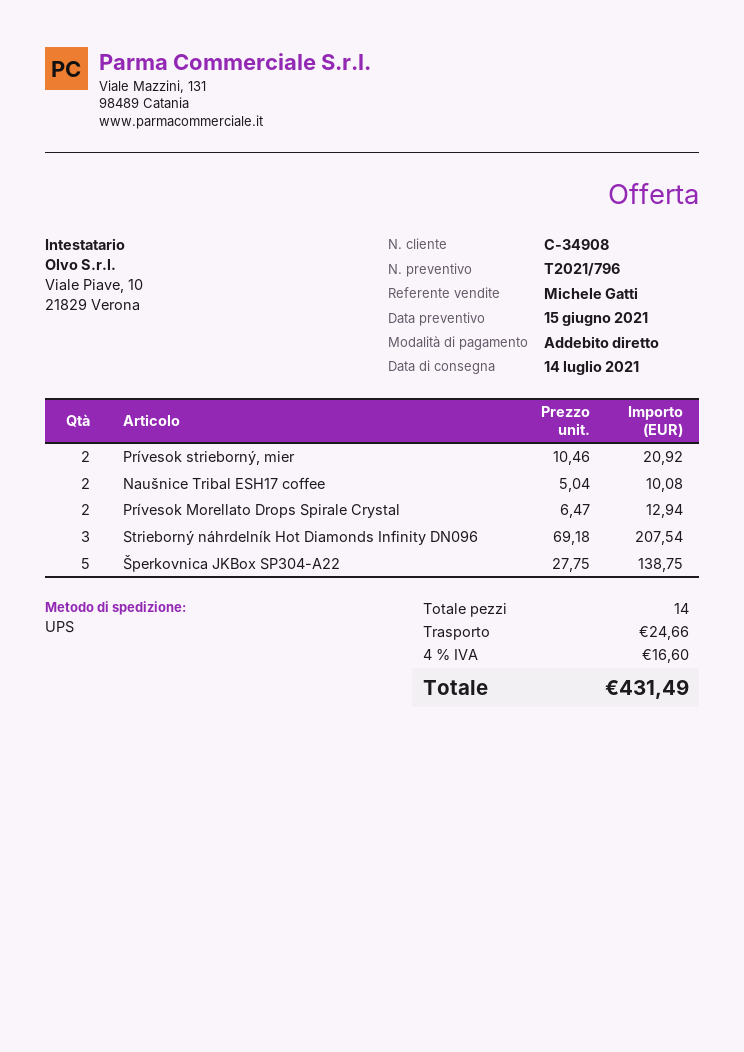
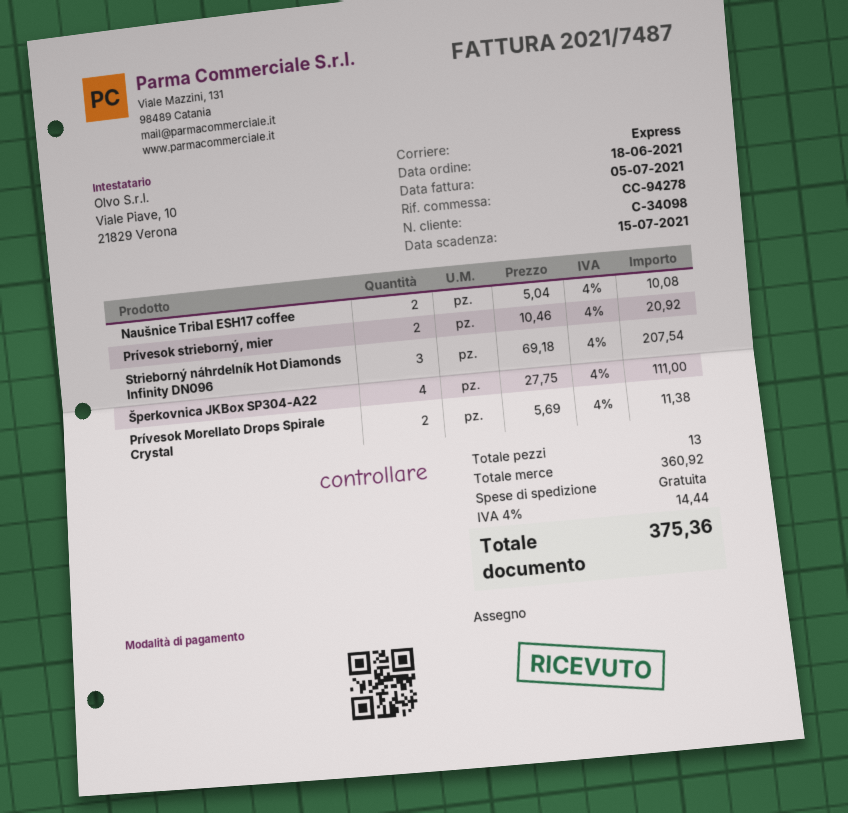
customer number: C-34908 -> C-34098
payment method: direct debit -> cheque
shipping method: UPS -> express
Prívesok Morellato Drops Spirale Crystal: 2 x 6.47 = 12.94 -> 2 x 5.69 = 11.38
Šperkovnica JKBox SP304-A22: 5 x 27.75 = 138.75 -> 4 x 27.75 = 111.00
total quantity: 14 -> 13
shipping: 24.66 -> 0.00
tax: 4% = 16.60 -> 4% = 14.44
total: 431.49 -> 375.36

